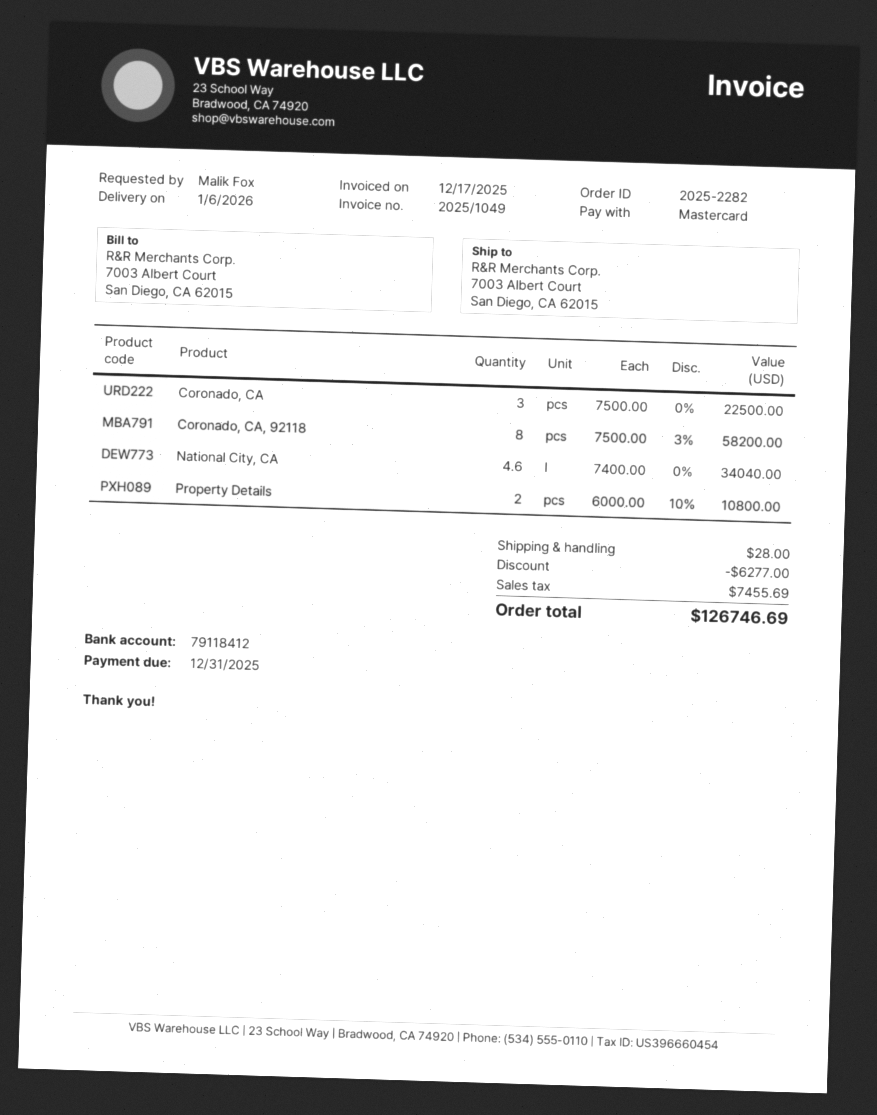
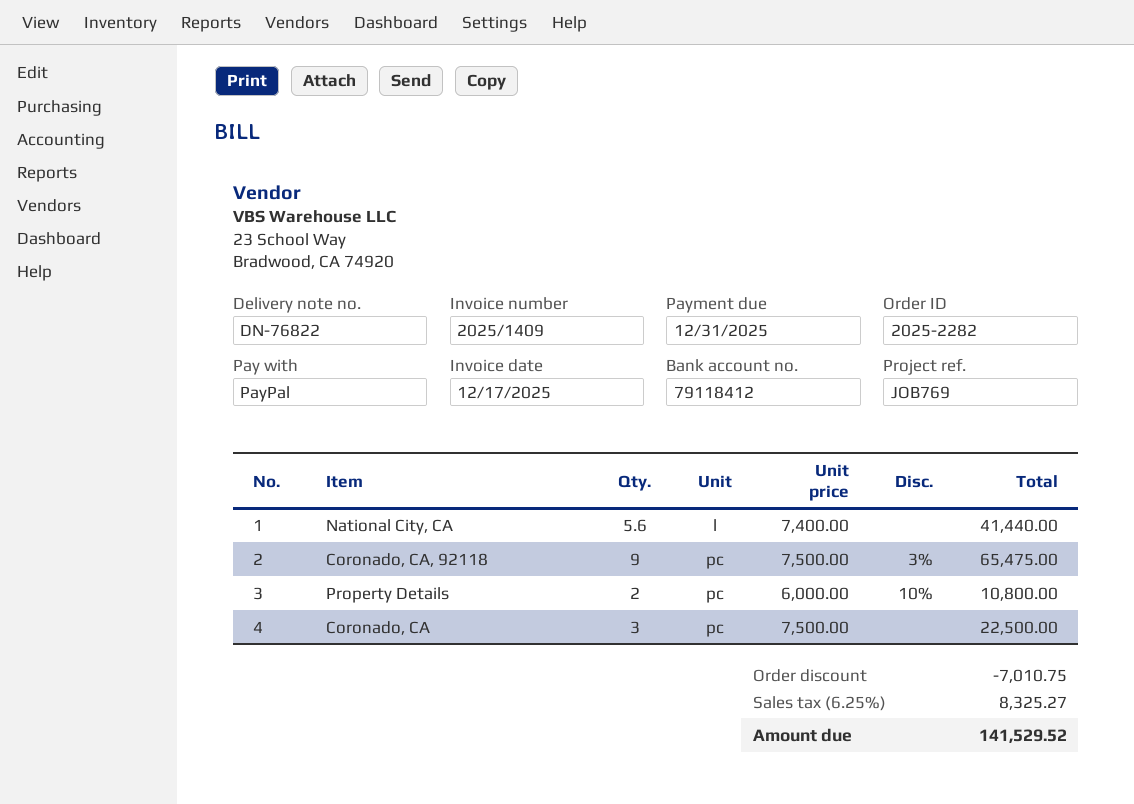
invoice number: 2025/1049 -> 2025/1409
payment method: Mastercard -> PayPal
Coronado, CA, 92118: 8 x 7500.00 - 3% = 58200.00 -> 9 x 7500.00 - 3% = 65475.00
National City, CA: 4.6 x 7400.00 = 34040.00 -> 5.6 x 7400.00 = 41440.00
discount: 6277.00 -> 7010.75
shipping: 28.00 -> none
tax: 7455.69 -> 8325.27
total: 126746.69 -> 141529.52

